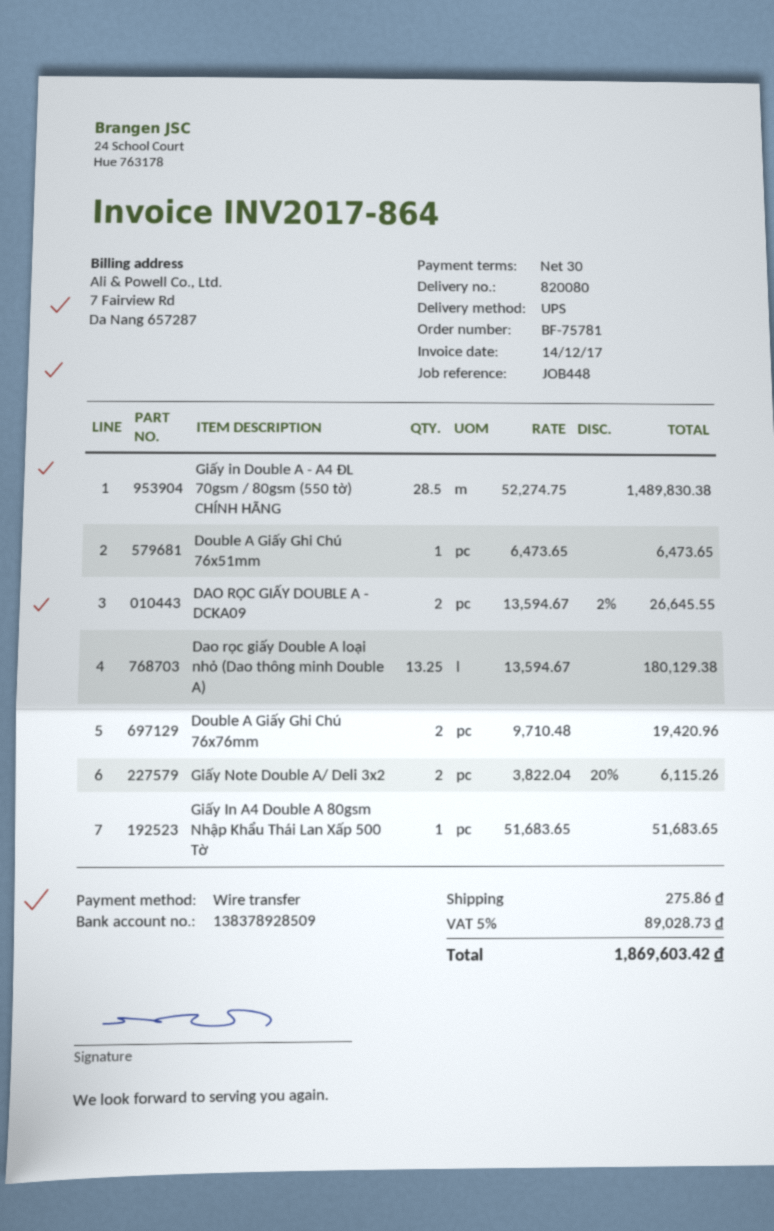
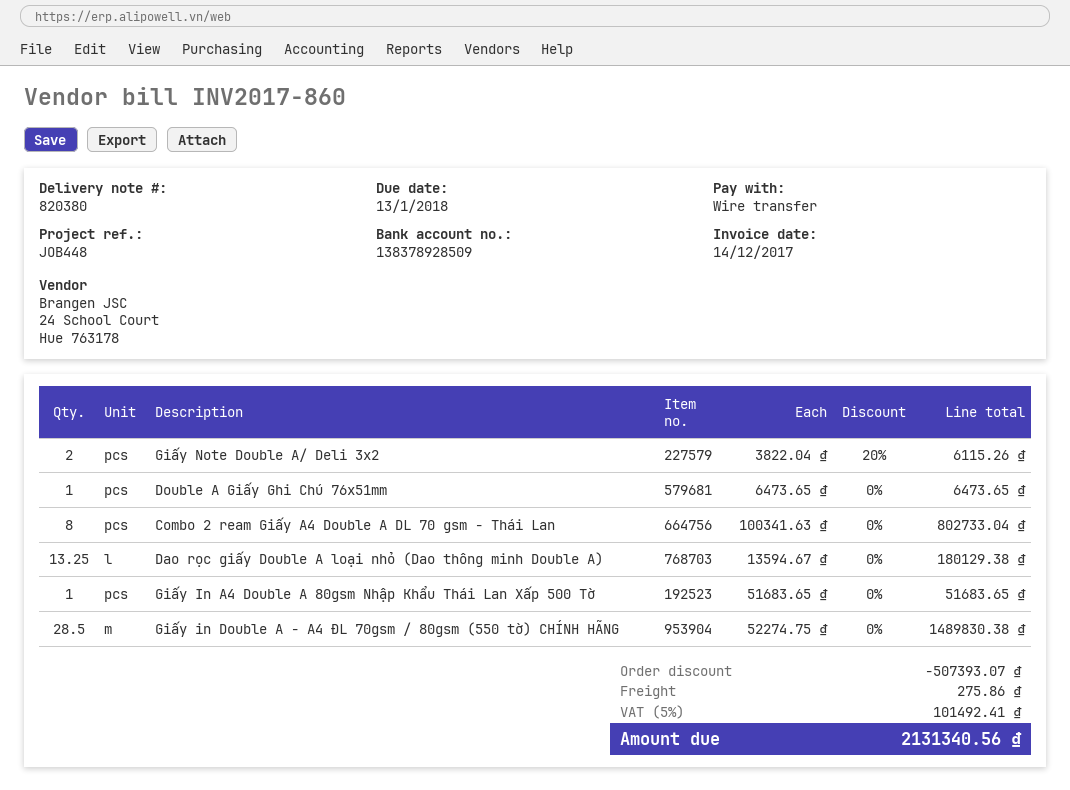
delivery note number: 820080 -> 820380
invoice number: INV2017-864 -> INV2017-860
DAO RỌC GIẤY DOUBLE A - DCKA09: 2 x 13594.67 - 2% = 26645.55 -> none
Double A Giấy Ghi Chú 76x76mm: 2 x 9710.48 = 19420.96 -> none
Combo 2 ream Giấy A4 Double A DL 70 gsm - Thái Lan: none -> 8 x 100341.63 = 802733.04
discount: none -> 507393.07
tax: 5% = 89028.73 -> 5% = 101492.41
total: 1869603.42 -> 2131340.56

